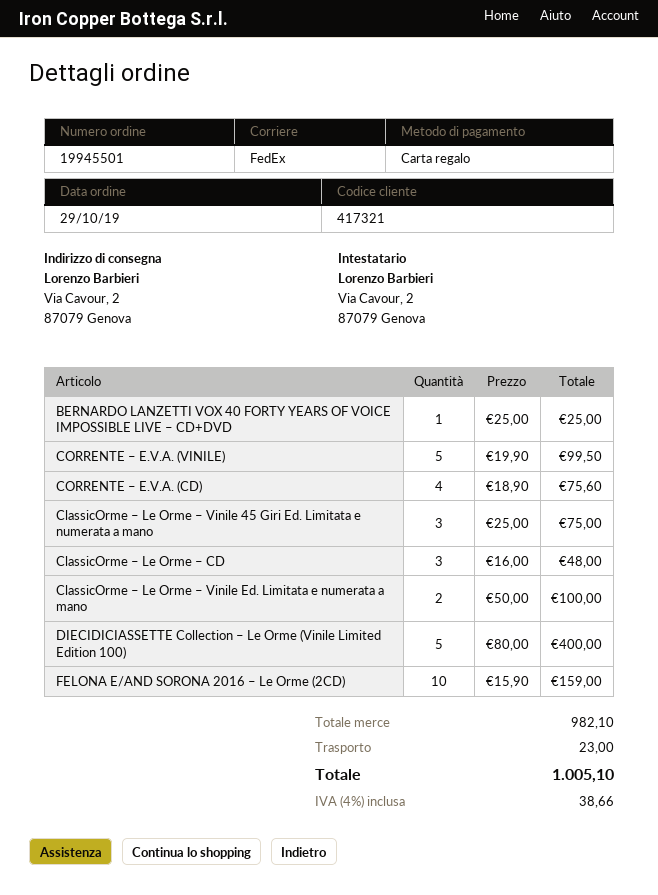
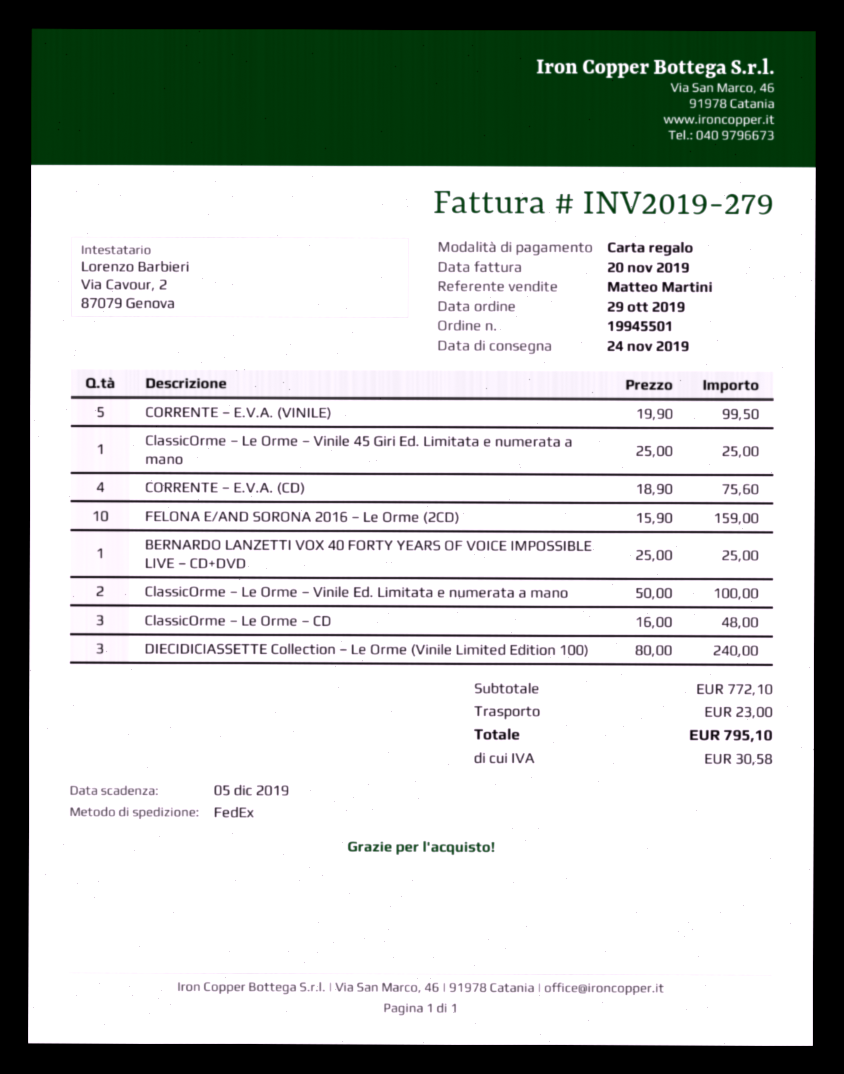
ClassicOrme – Le Orme – Vinile 45 Giri Ed. Limitata e numerata a mano: 3 x 25.00 = 75.00 -> 1 x 25.00 = 25.00
DIECIDICIASSETTE Collection – Le Orme (Vinile Limited Edition 100): 5 x 80.00 = 400.00 -> 3 x 80.00 = 240.00
subtotal: 982.10 -> 772.10
tax: 38.66 -> 30.58
total: 1005.10 -> 795.10

